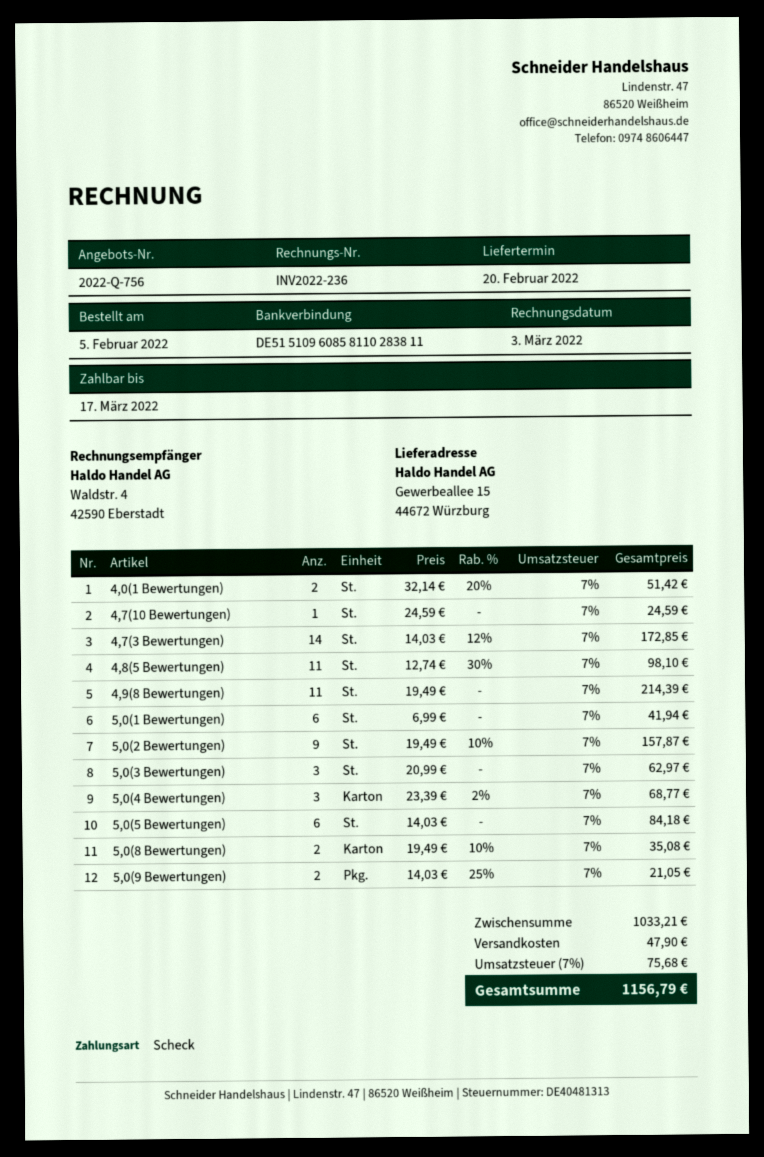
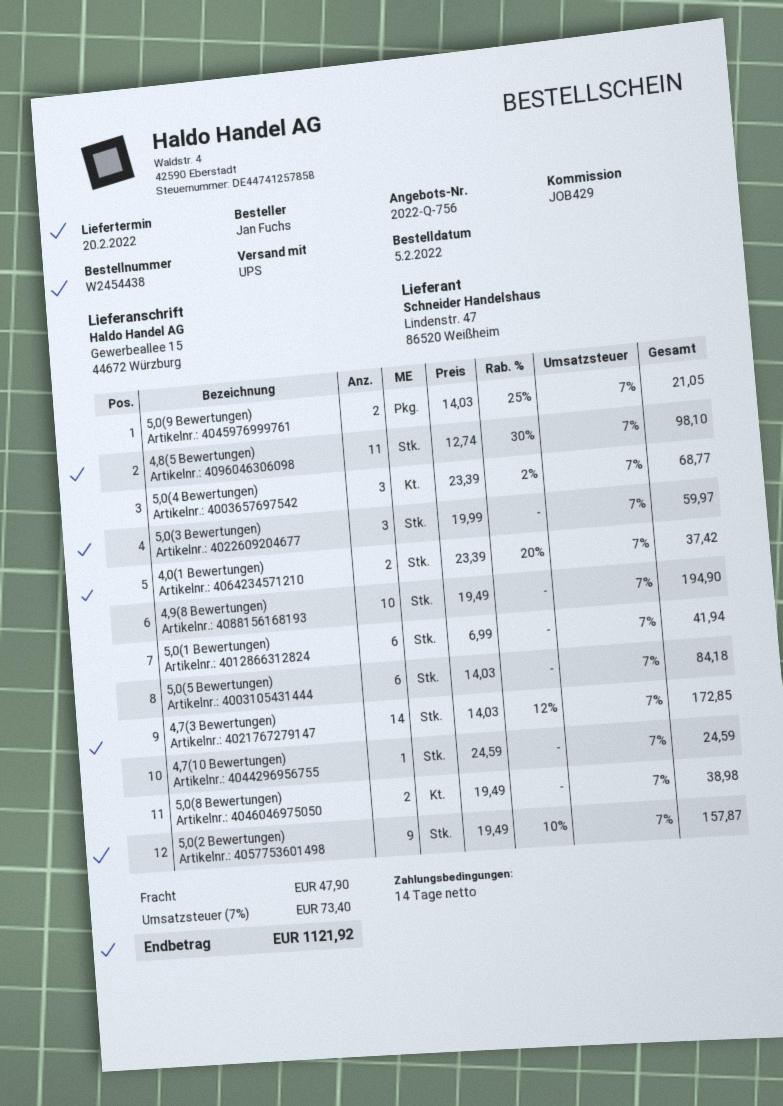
4,0(1 Bewertungen): 2 x 32.14 - 20% = 51.42 -> 2 x 23.39 - 20% = 37.42
4,9(8 Bewertungen): 11 x 19.49 = 214.39 -> 10 x 19.49 = 194.90
5,0(3 Bewertungen): 3 x 20.99 = 62.97 -> 3 x 19.99 = 59.97
5,0(8 Bewertungen): 2 x 19.49 - 10% = 35.08 -> 2 x 19.49 = 38.98
tax: 7% = 75.68 -> 7% = 73.40
total: 1156.79 -> 1121.92

